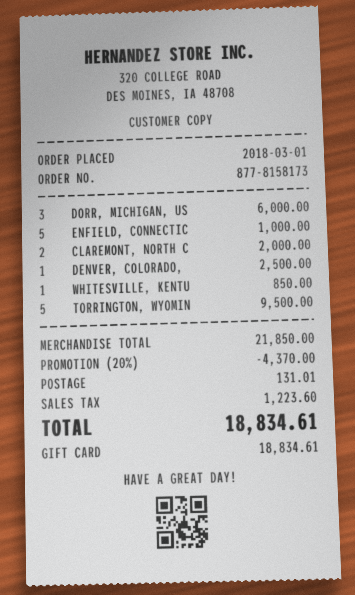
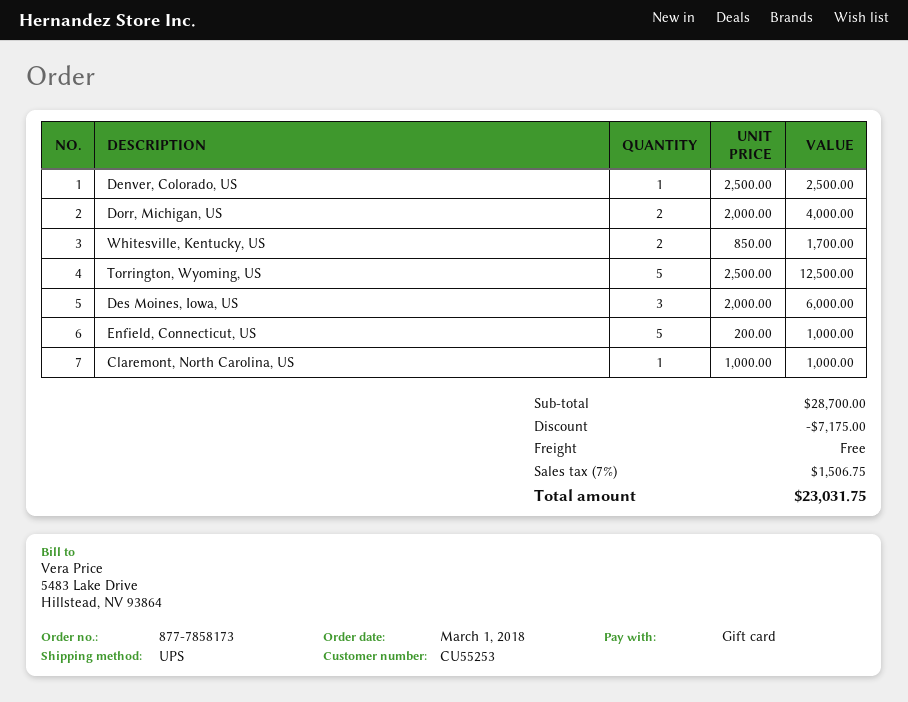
order number: 877-8158173 -> 877-7858173
DORR, MICHIGAN, US: 3 for 6000.00 -> 2 for 4000.00
CLAREMONT, NORTH C: 2 for 2000.00 -> 1 for 1000.00
WHITESVILLE, KENTU: 1 for 850.00 -> 2 for 1700.00
TORRINGTON, WYOMIN: 5 for 9500.00 -> 5 for 12500.00
Des Moines, Iowa, US: none -> 3 for 6000.00
subtotal: 21850.00 -> 28700.00
discount: 4370.00 -> 7175.00
shipping: 131.01 -> 0.00
tax: 1223.60 -> 1506.75
total: 18834.61 -> 23031.75

